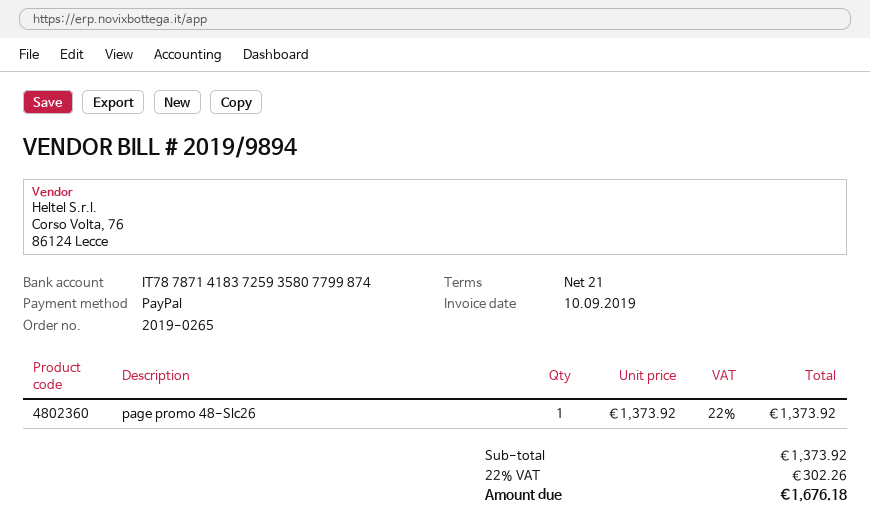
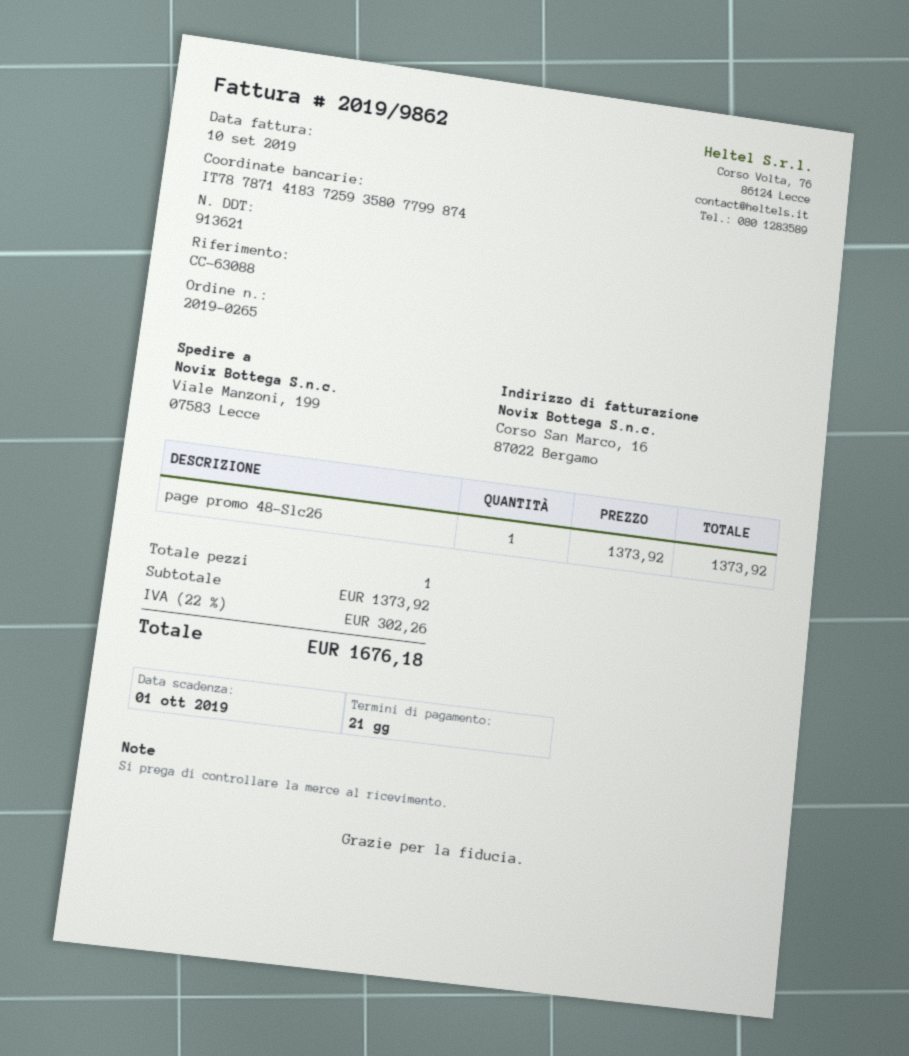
invoice number: 2019/9894 -> 2019/9862

